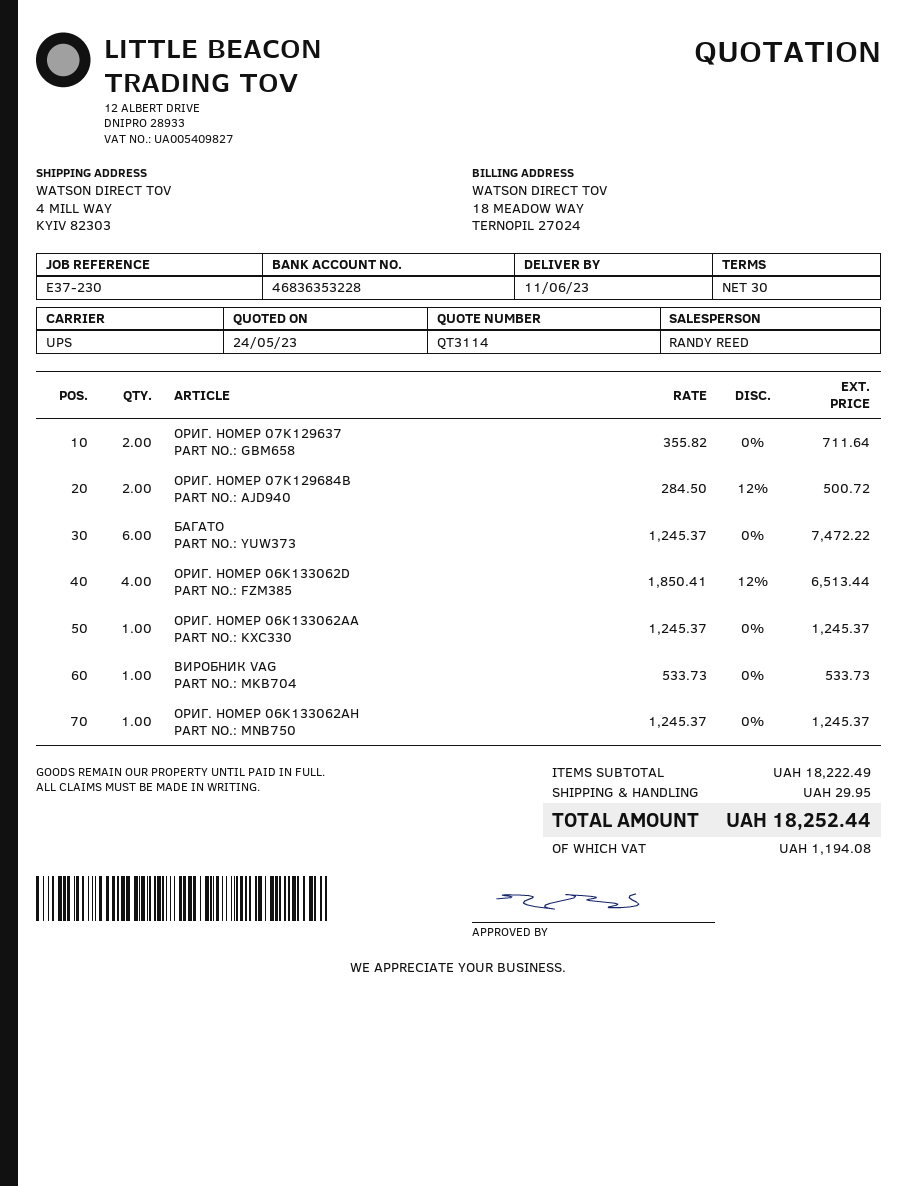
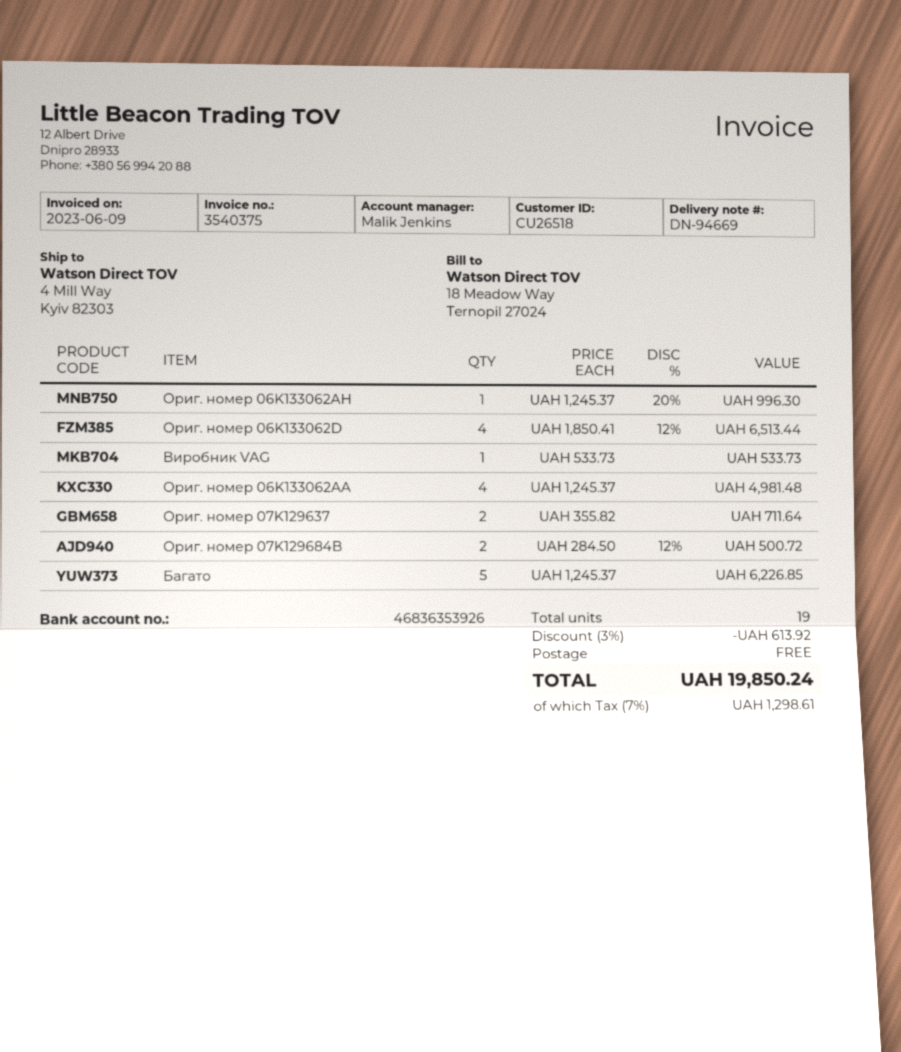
sales rep: RANDY REED -> Malik Jenkins
bank account: 46836353228 -> 46836353926
БАГАТО: 6 x 1245.37 = 7472.22 -> 5 x 1245.37 = 6226.85
ОРИГ. НОМЕР 06K133062AA: 1 x 1245.37 = 1245.37 -> 4 x 1245.37 = 4981.48
ОРИГ. НОМЕР 06K133062AH: 1 x 1245.37 = 1245.37 -> 1 x 1245.37 - 20% = 996.30
discount: none -> 3% = 613.92
shipping: 29.95 -> 0.00
tax: 1194.08 -> 1298.61
total: 18252.44 -> 19850.24

